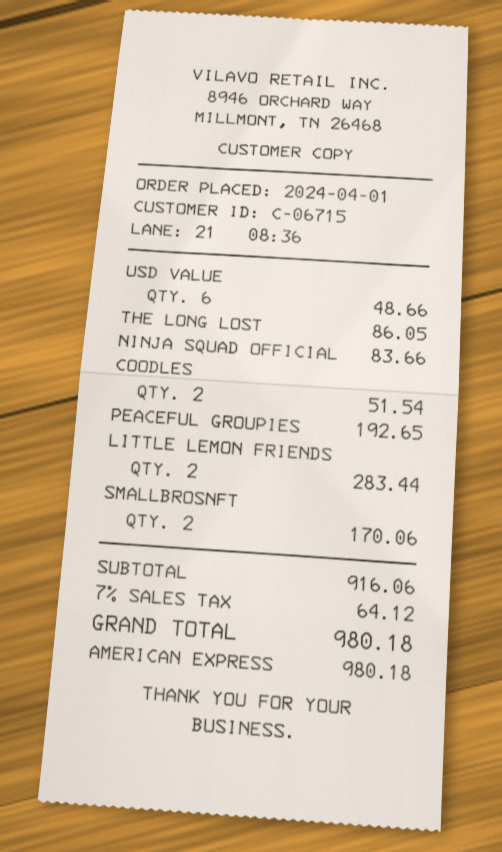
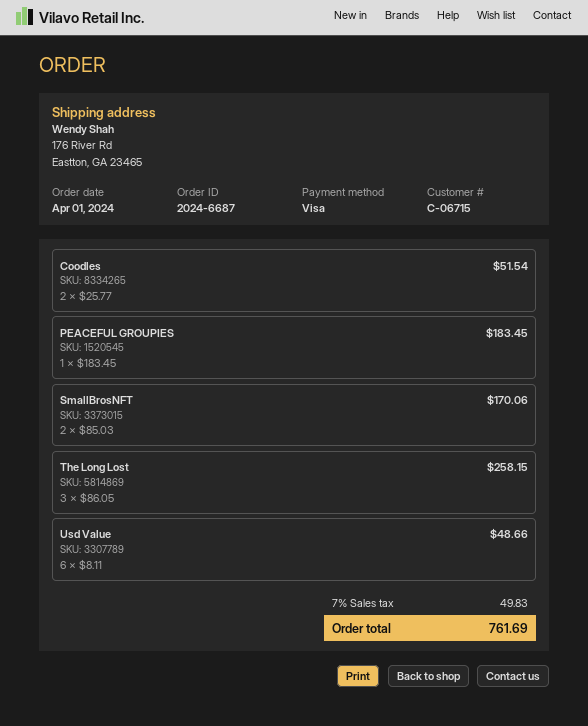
payment method: American Express -> Visa
THE LONG LOST: 1 for 86.05 -> 3 for 258.15
NINJA SQUAD OFFICIAL: 1 for 83.66 -> none
PEACEFUL GROUPIES: 1 for 192.65 -> 1 for 183.45
LITTLE LEMON FRIENDS: 2 for 283.44 -> none
tax: 7% = 64.12 -> 7% = 49.83
total: 980.18 -> 761.69

